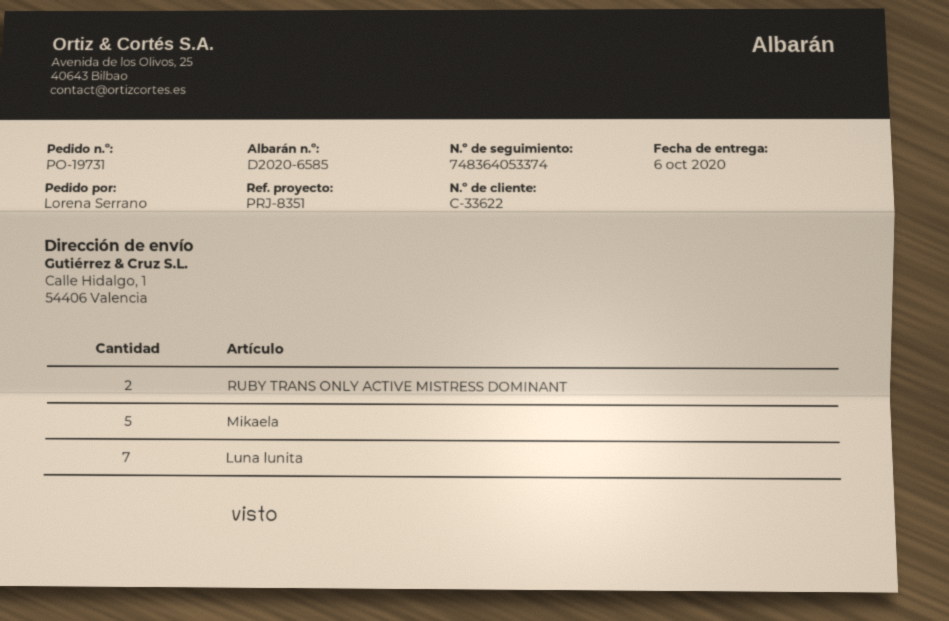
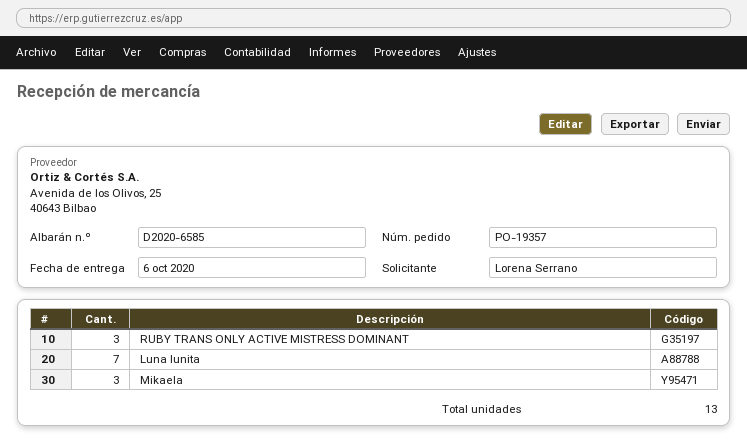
order number: PO-19731 -> PO-19357
RUBY TRANS ONLY ACTIVE MISTRESS DOMINANT: 2 -> 3
Mikaela: 5 -> 3

